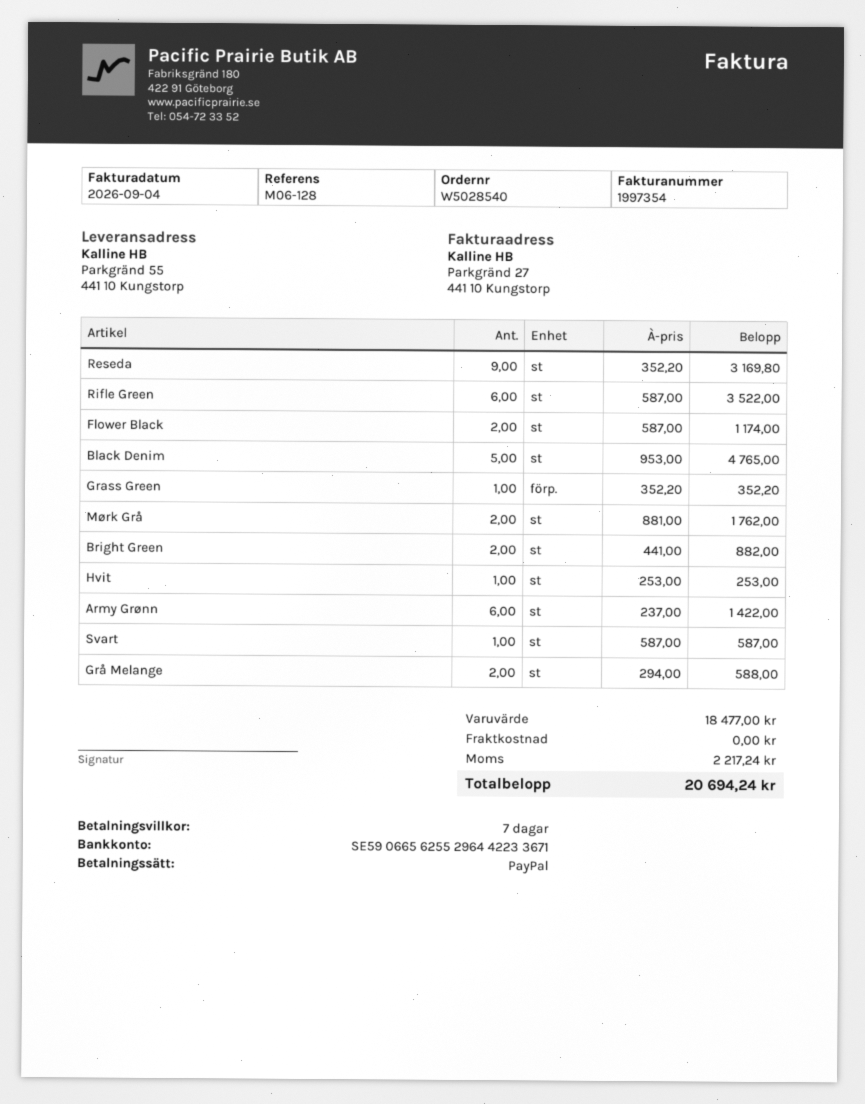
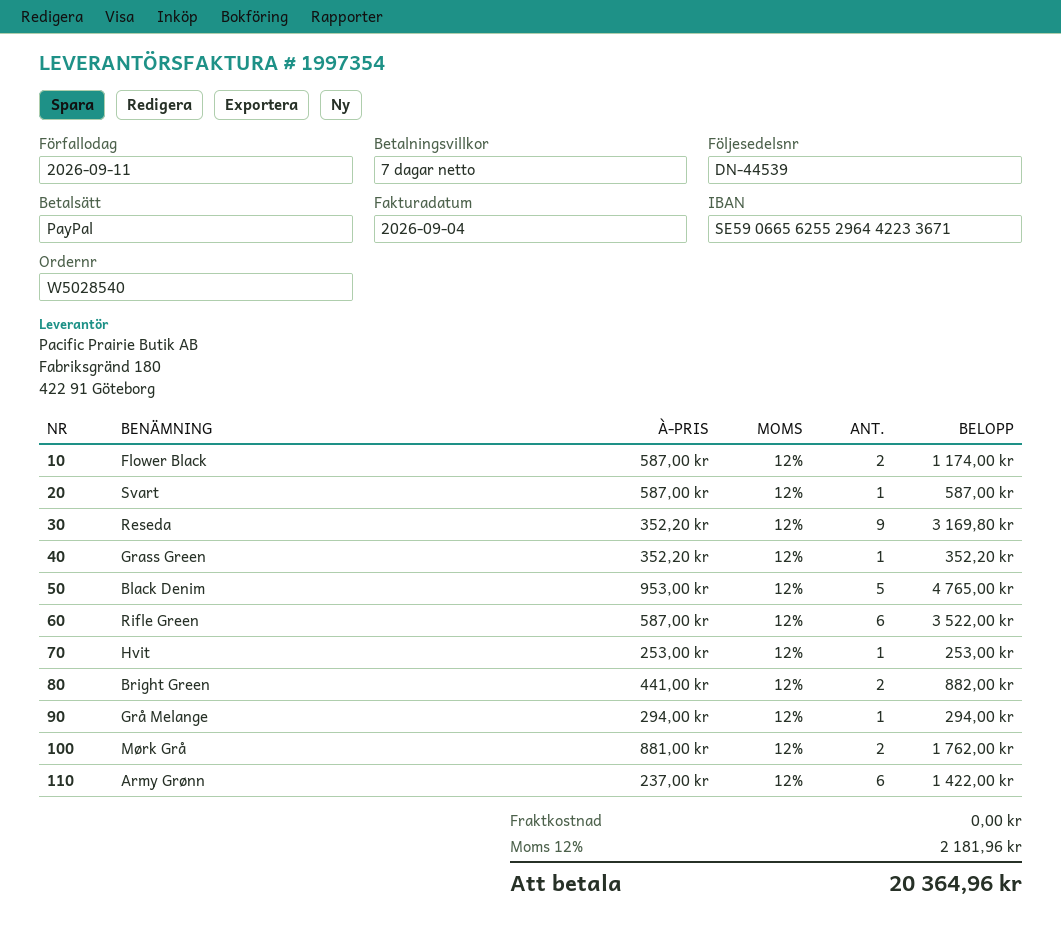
Grå Melange: 2 x 294.00 = 588.00 -> 1 x 294.00 = 294.00
tax: 2217.24 -> 2181.96
total: 20694.24 -> 20364.96

